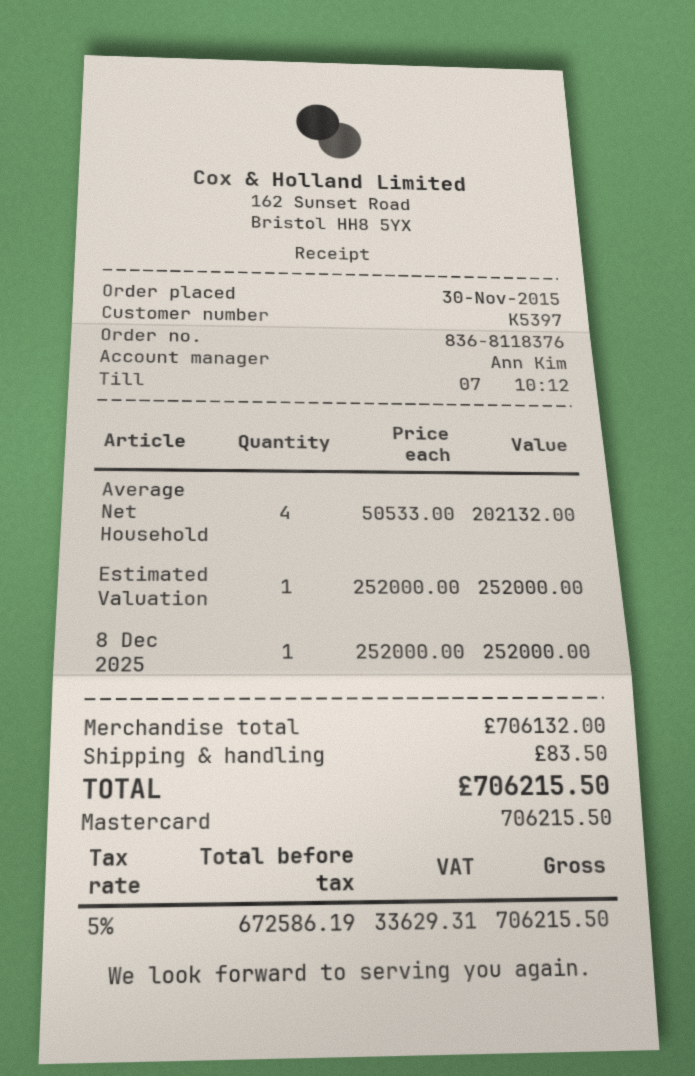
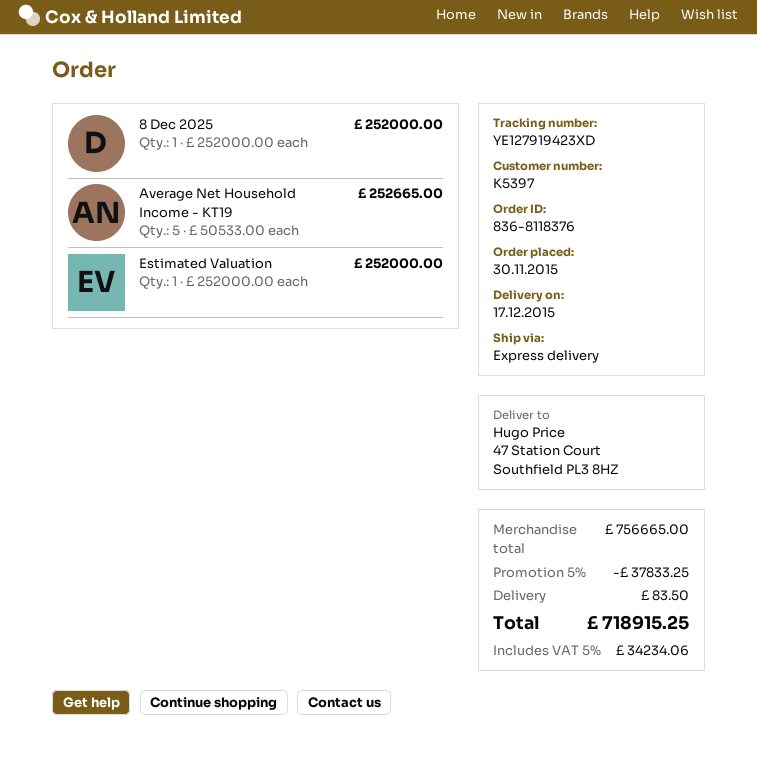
Average Net Household: 4 x 50533.00 = 202132.00 -> 5 x 50533.00 = 252665.00
subtotal: 706132.00 -> 756665.00
discount: none -> 5% = 37833.25
tax: 5% = 33629.31 -> 5% = 34234.06
total: 706215.50 -> 718915.25

